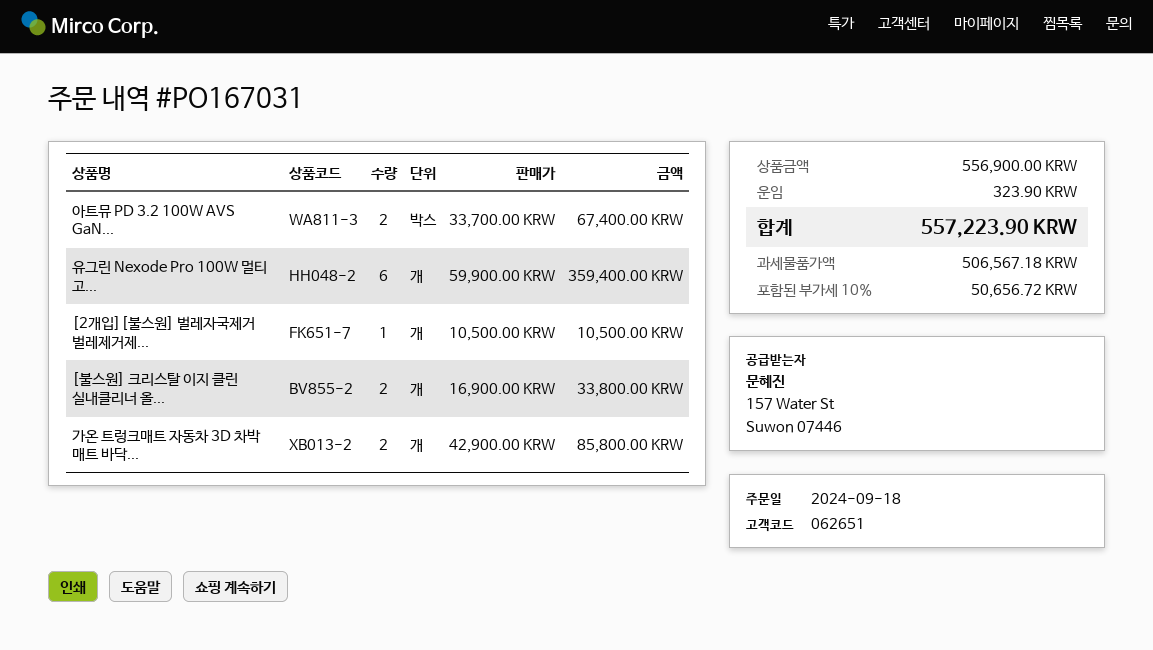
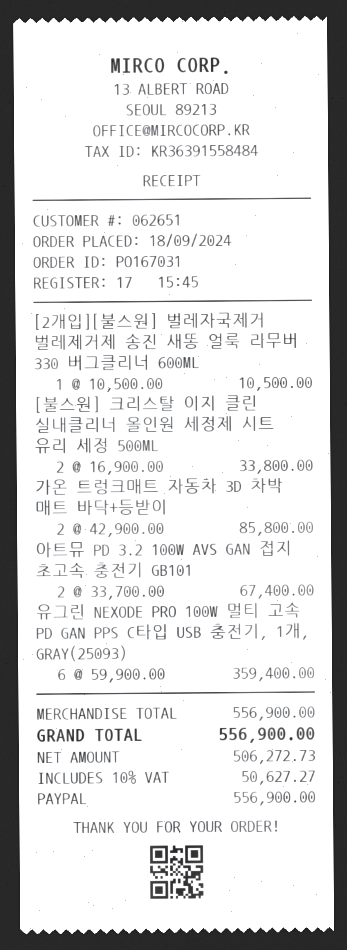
shipping: 323.90 -> none
net: 506567.18 -> 506272.73
tax: 10% = 50656.72 -> 10% = 50627.27
total: 557223.90 -> 556900.00

